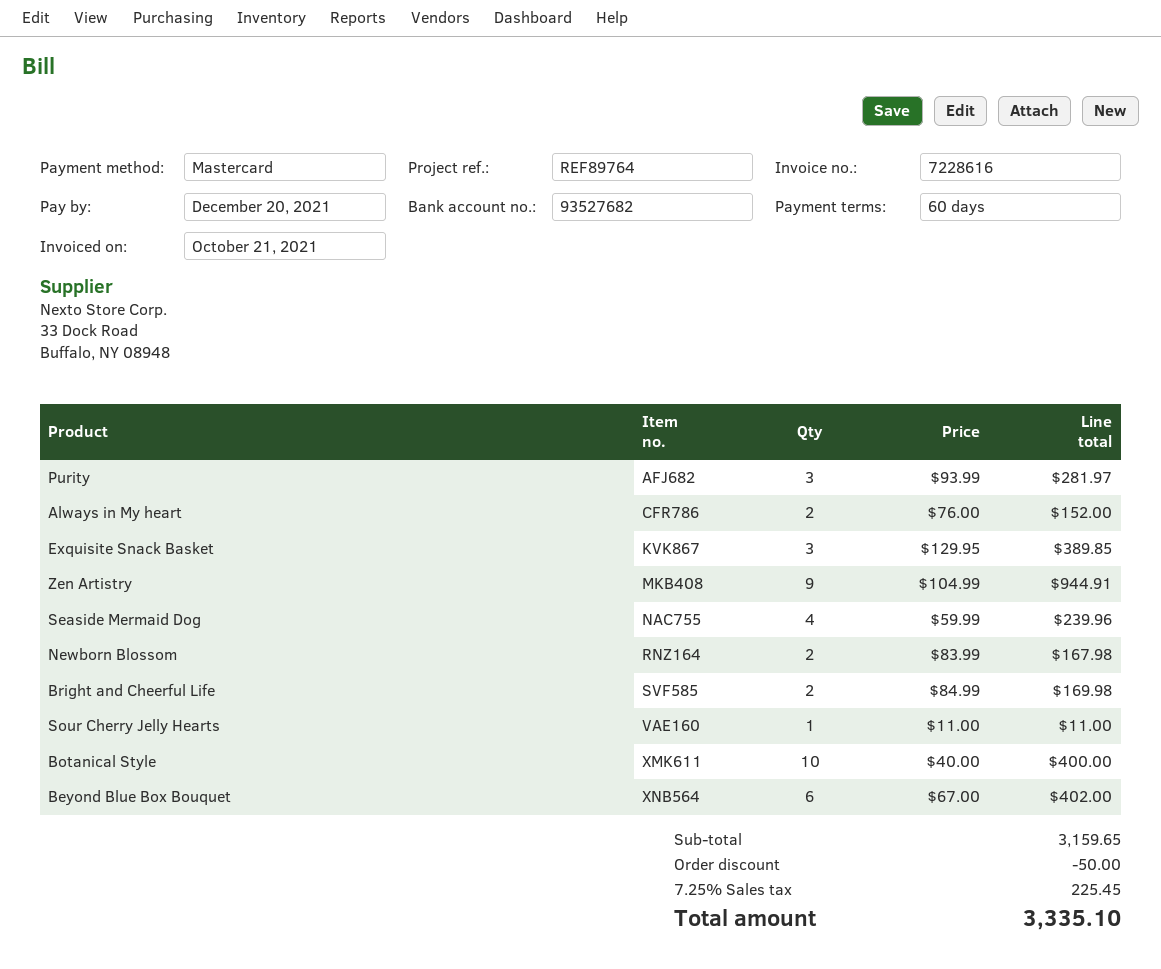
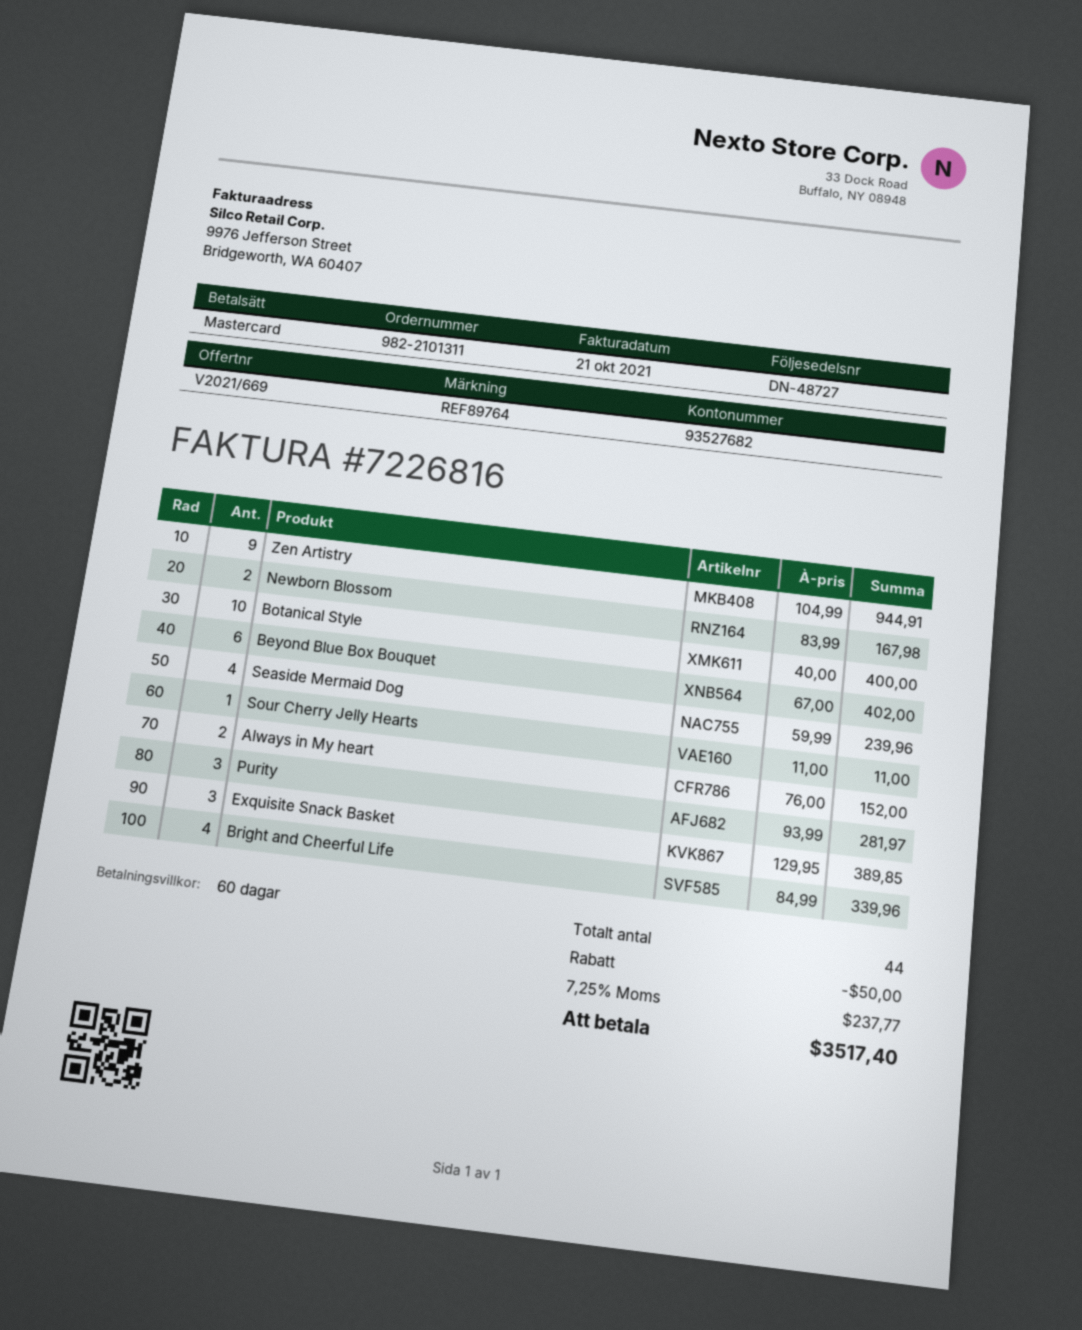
invoice number: 7228616 -> 7226816
Bright and Cheerful Life: 2 x 84.99 = 169.98 -> 4 x 84.99 = 339.96
tax: 7.25% = 225.45 -> 7.25% = 237.77
total: 3335.10 -> 3517.40

